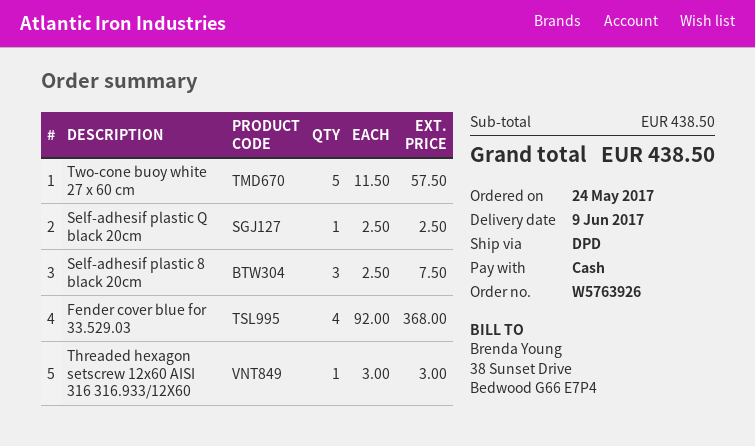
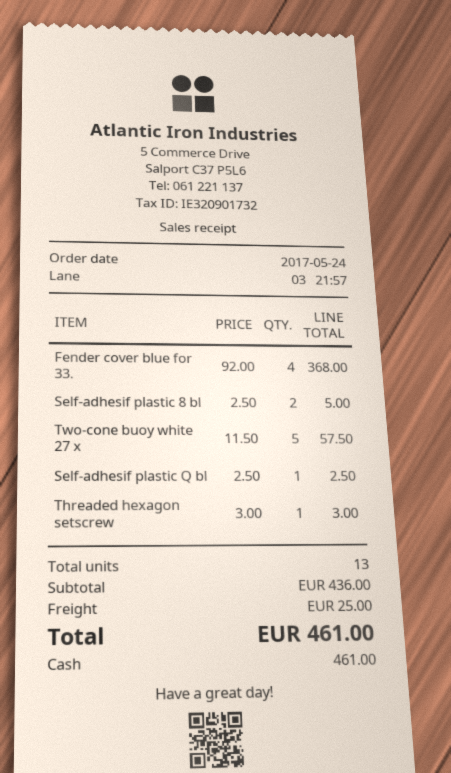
Self-adhesif plastic 8 black 20cm: 3 x 2.50 = 7.50 -> 2 x 2.50 = 5.00
subtotal: 438.50 -> 436.00
shipping: none -> 25.00
total: 438.50 -> 461.00

